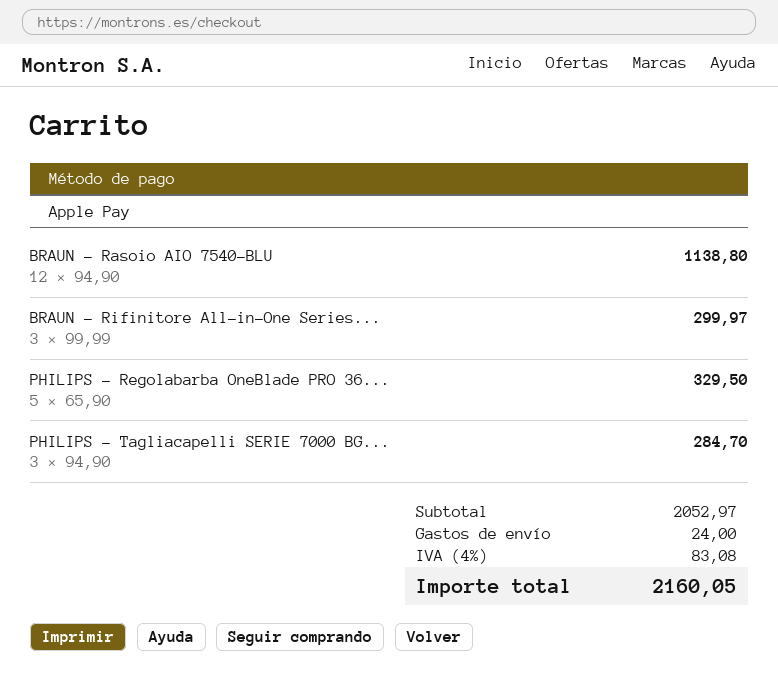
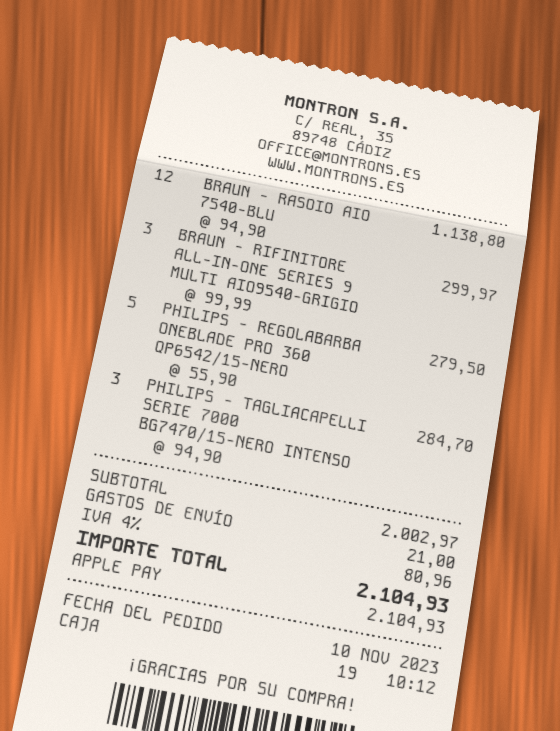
PHILIPS - Regolabarba OneBlade PRO 36...: 5 x 65.90 = 329.50 -> 5 x 55.90 = 279.50
subtotal: 2052.97 -> 2002.97
shipping: 24.00 -> 21.00
tax: 4% = 83.08 -> 4% = 80.96
total: 2160.05 -> 2104.93

